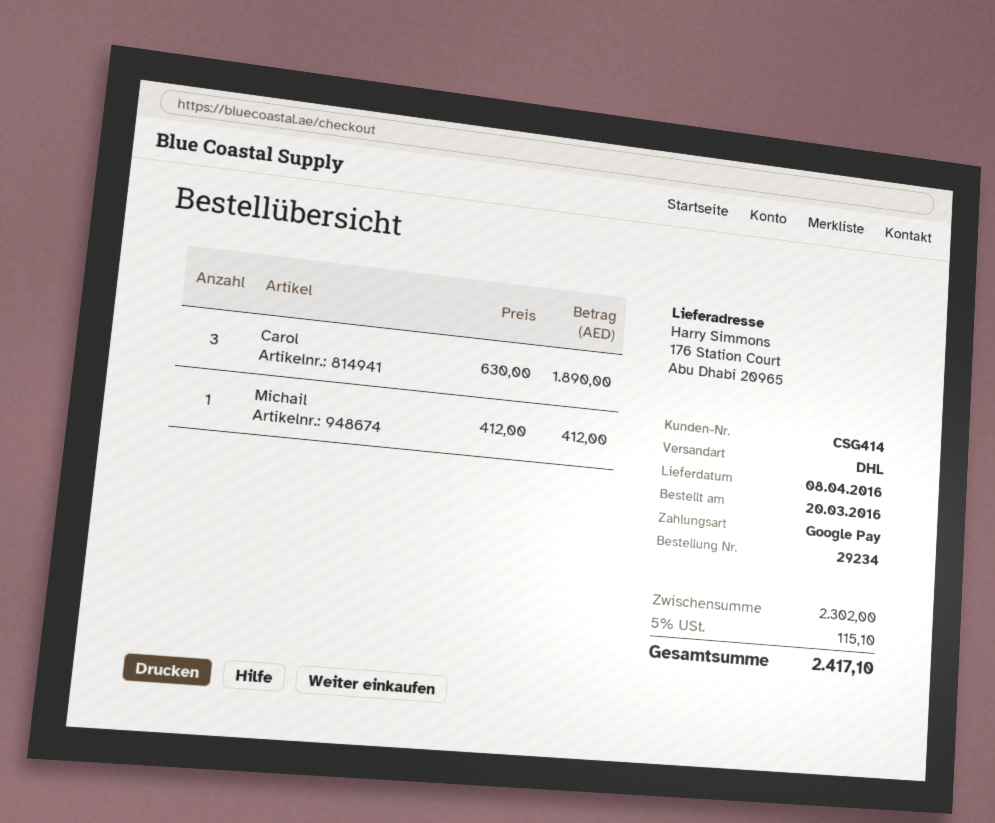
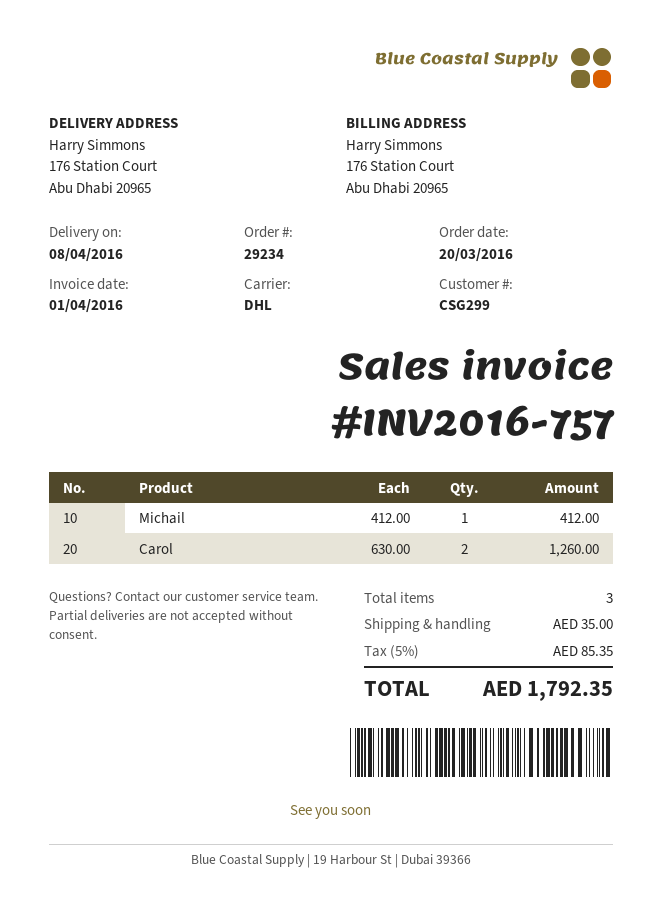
customer number: CSG414 -> CSG299
Carol: 3 x 630.00 = 1890.00 -> 2 x 630.00 = 1260.00
shipping: none -> 35.00
tax: 5% = 115.10 -> 5% = 85.35
total: 2417.10 -> 1792.35

